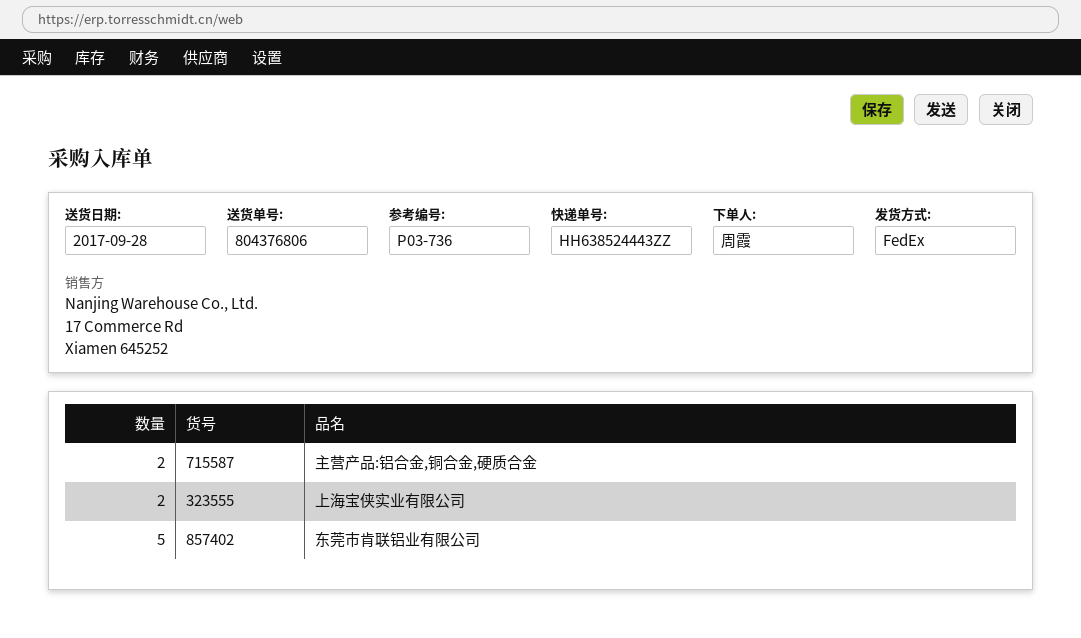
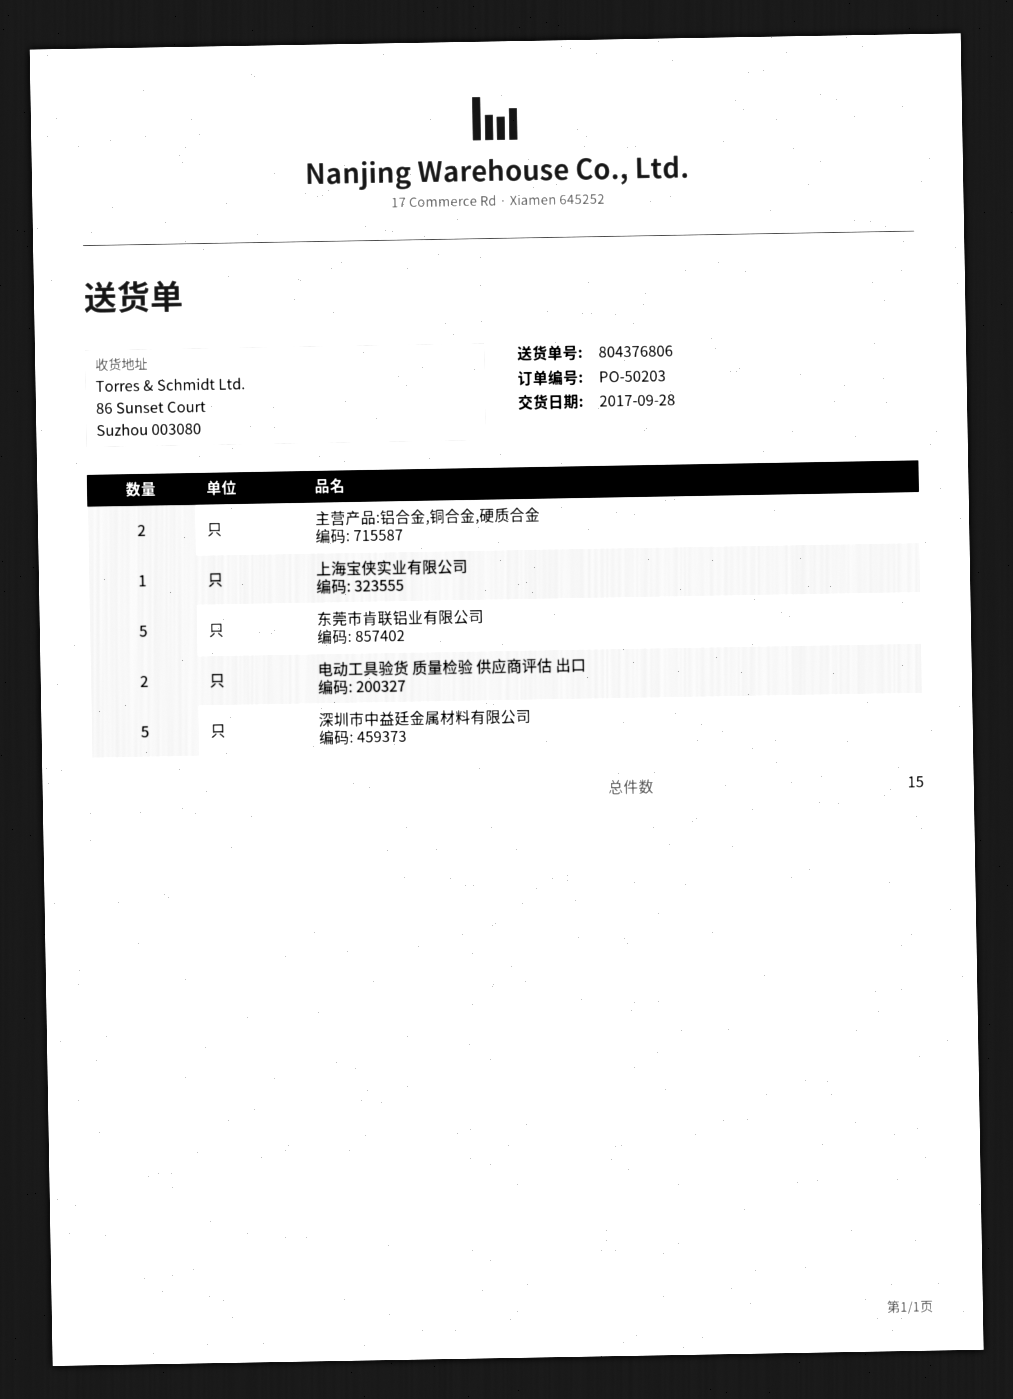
上海宝侠实业有限公司: 2 -> 1
电动工具验货 质量检验 供应商评估 出口: none -> 2
深圳市中益廷金属材料有限公司: none -> 5

